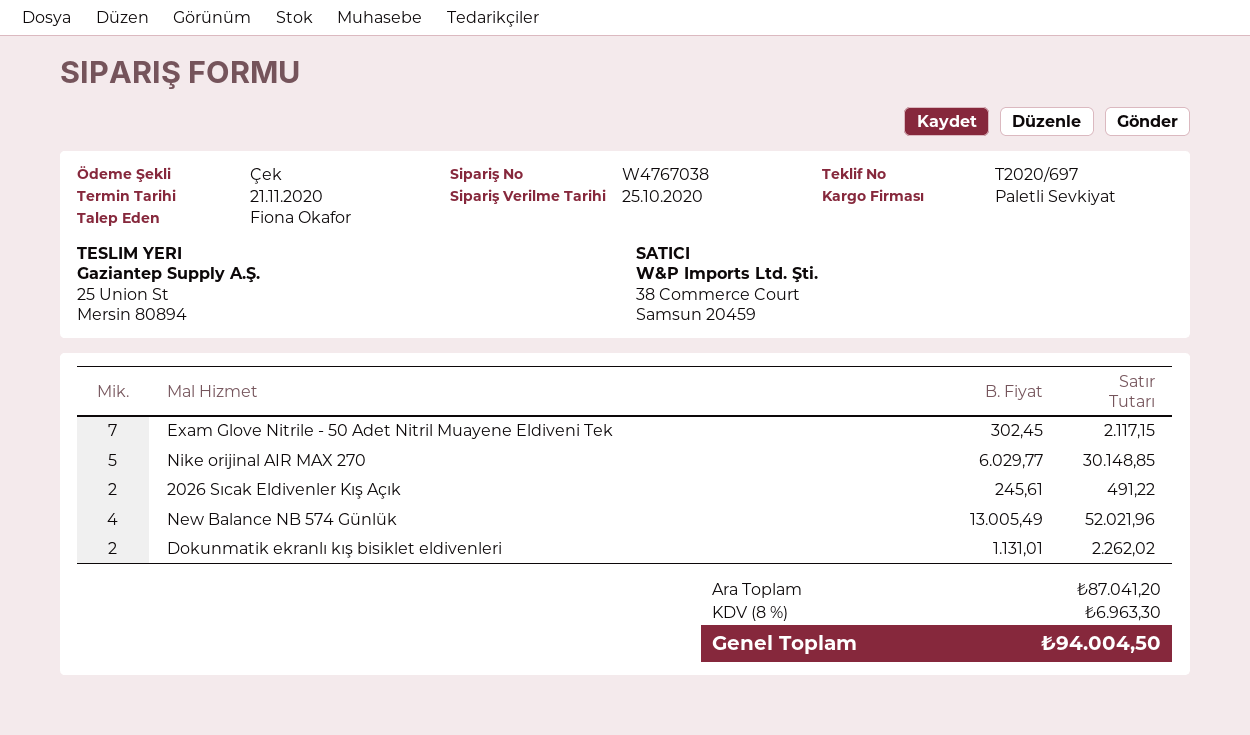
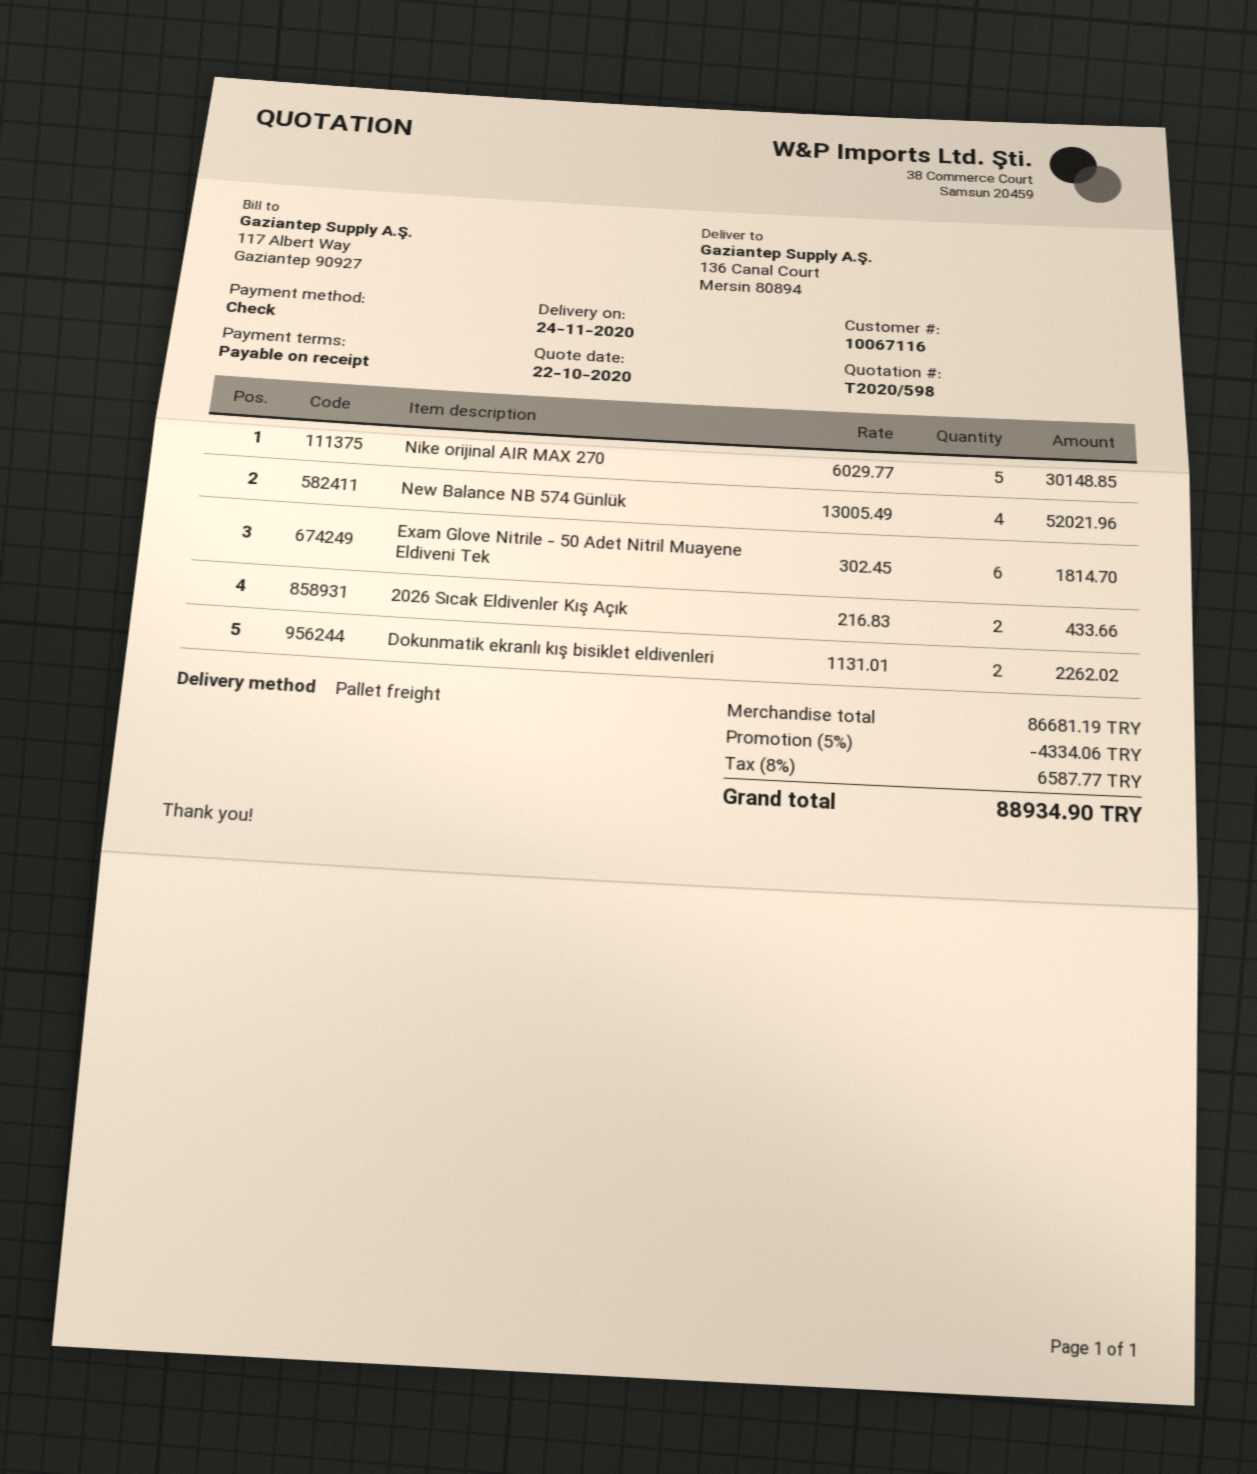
quote number: T2020/697 -> T2020/598
delivery date: 2020-11-21 -> 2020-11-24
ship to: 25 Union St, Mersin 80894 -> 136 Canal Court, Mersin 80894
Exam Glove Nitrile - 50 Adet Nitril Muayene Eldiveni Tek: 7 x 302.45 = 2117.15 -> 6 x 302.45 = 1814.70
2026 Sıcak Eldivenler Kış Açık: 2 x 245.61 = 491.22 -> 2 x 216.83 = 433.66
subtotal: 87041.20 -> 86681.19
discount: none -> 5% = 4334.06
tax: 8% = 6963.30 -> 8% = 6587.77
total: 94004.50 -> 88934.90

